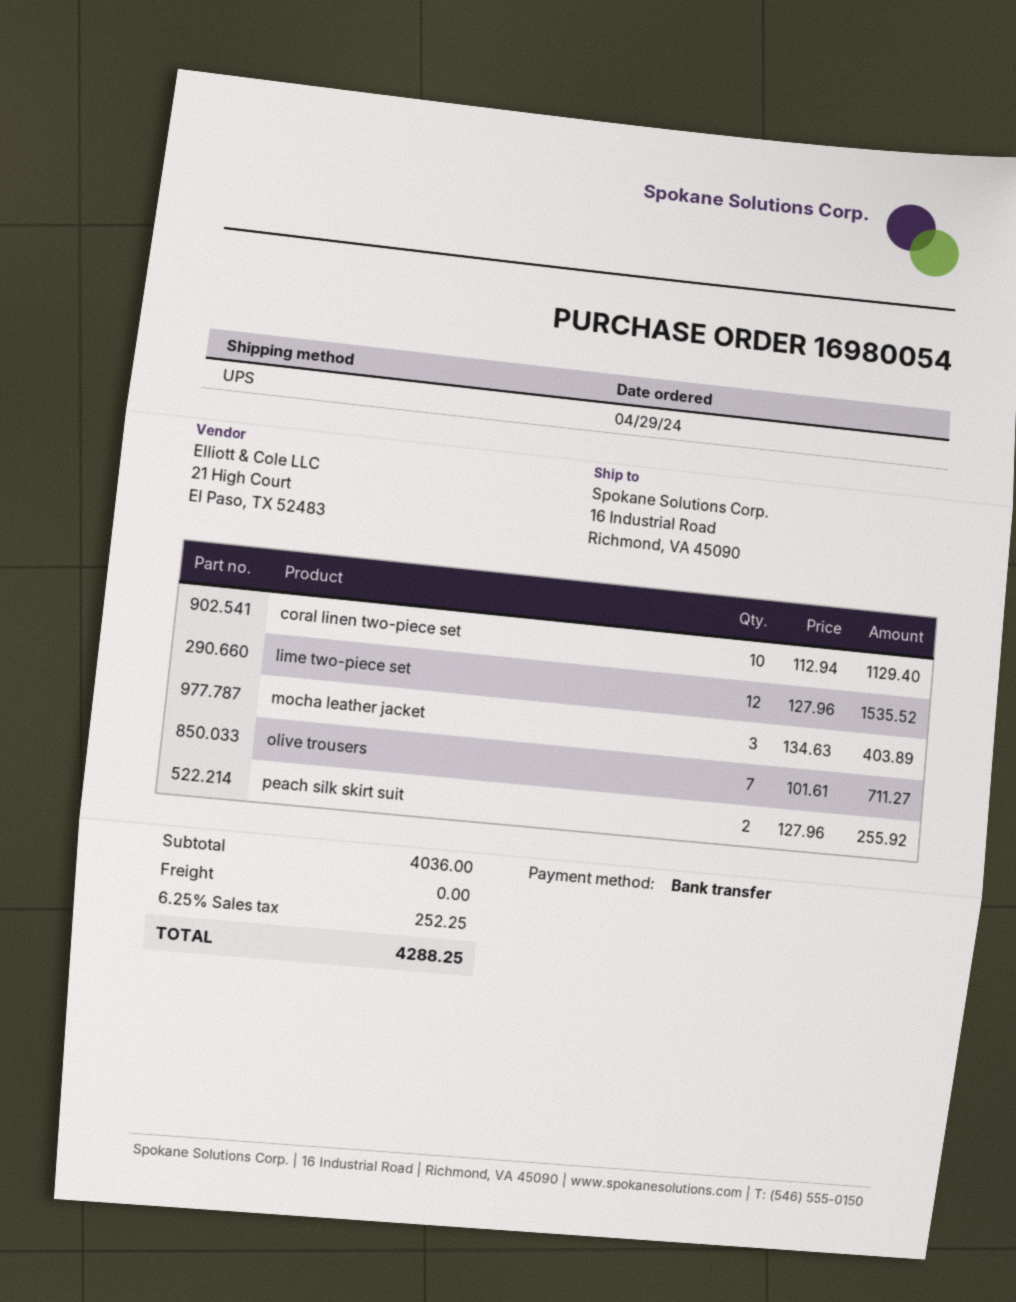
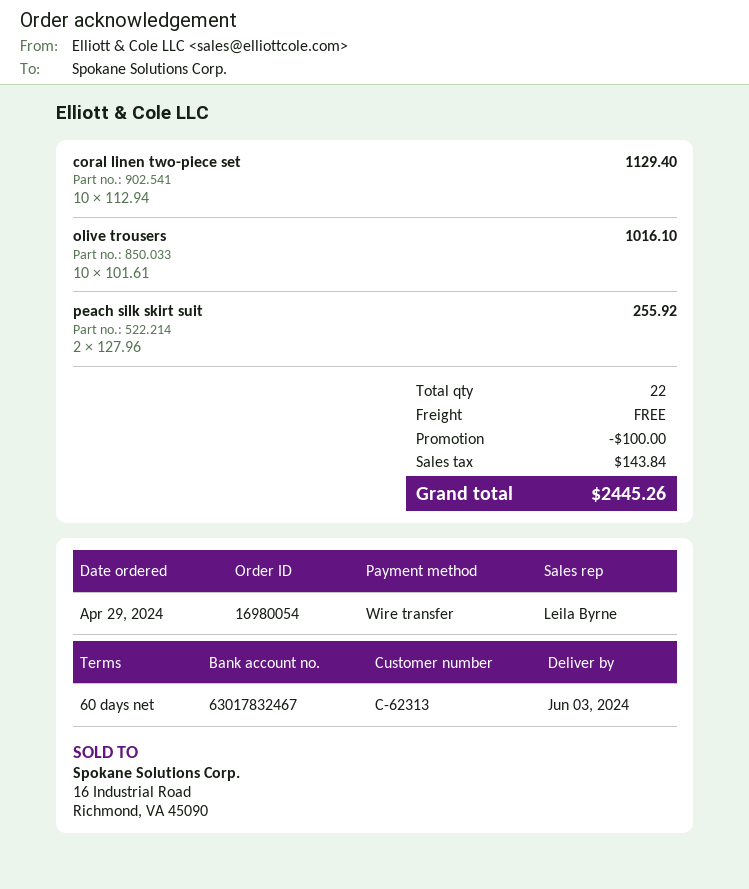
lime two-piece set: 12 x 127.96 = 1535.52 -> none
mocha leather jacket: 3 x 134.63 = 403.89 -> none
olive trousers: 7 x 101.61 = 711.27 -> 10 x 101.61 = 1016.10
discount: none -> 100.00
tax: 252.25 -> 143.84
total: 4288.25 -> 2445.26

